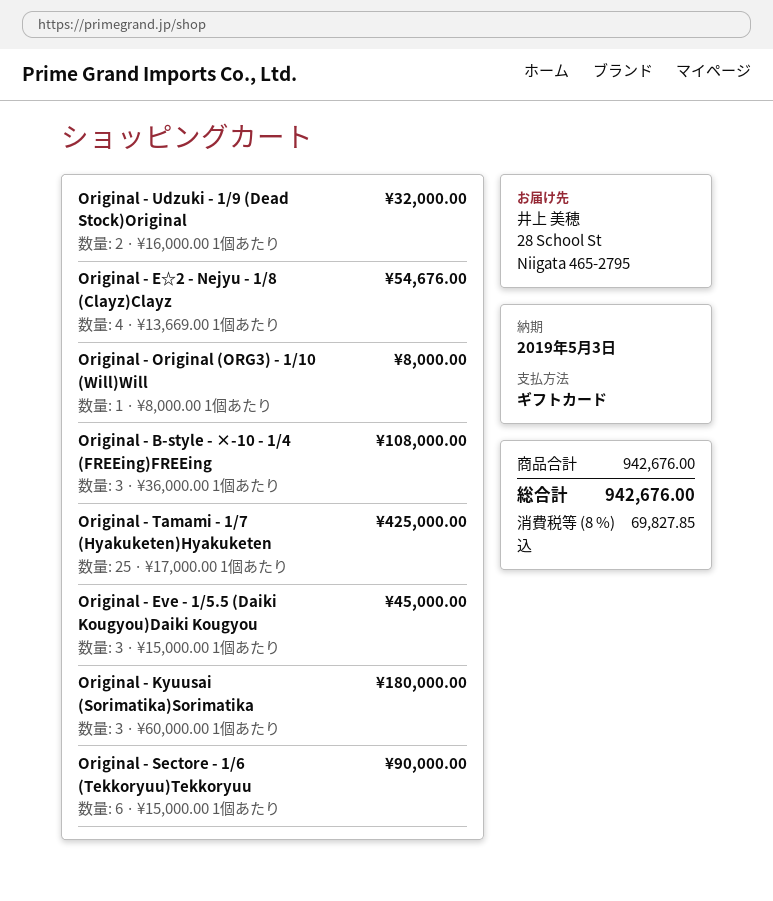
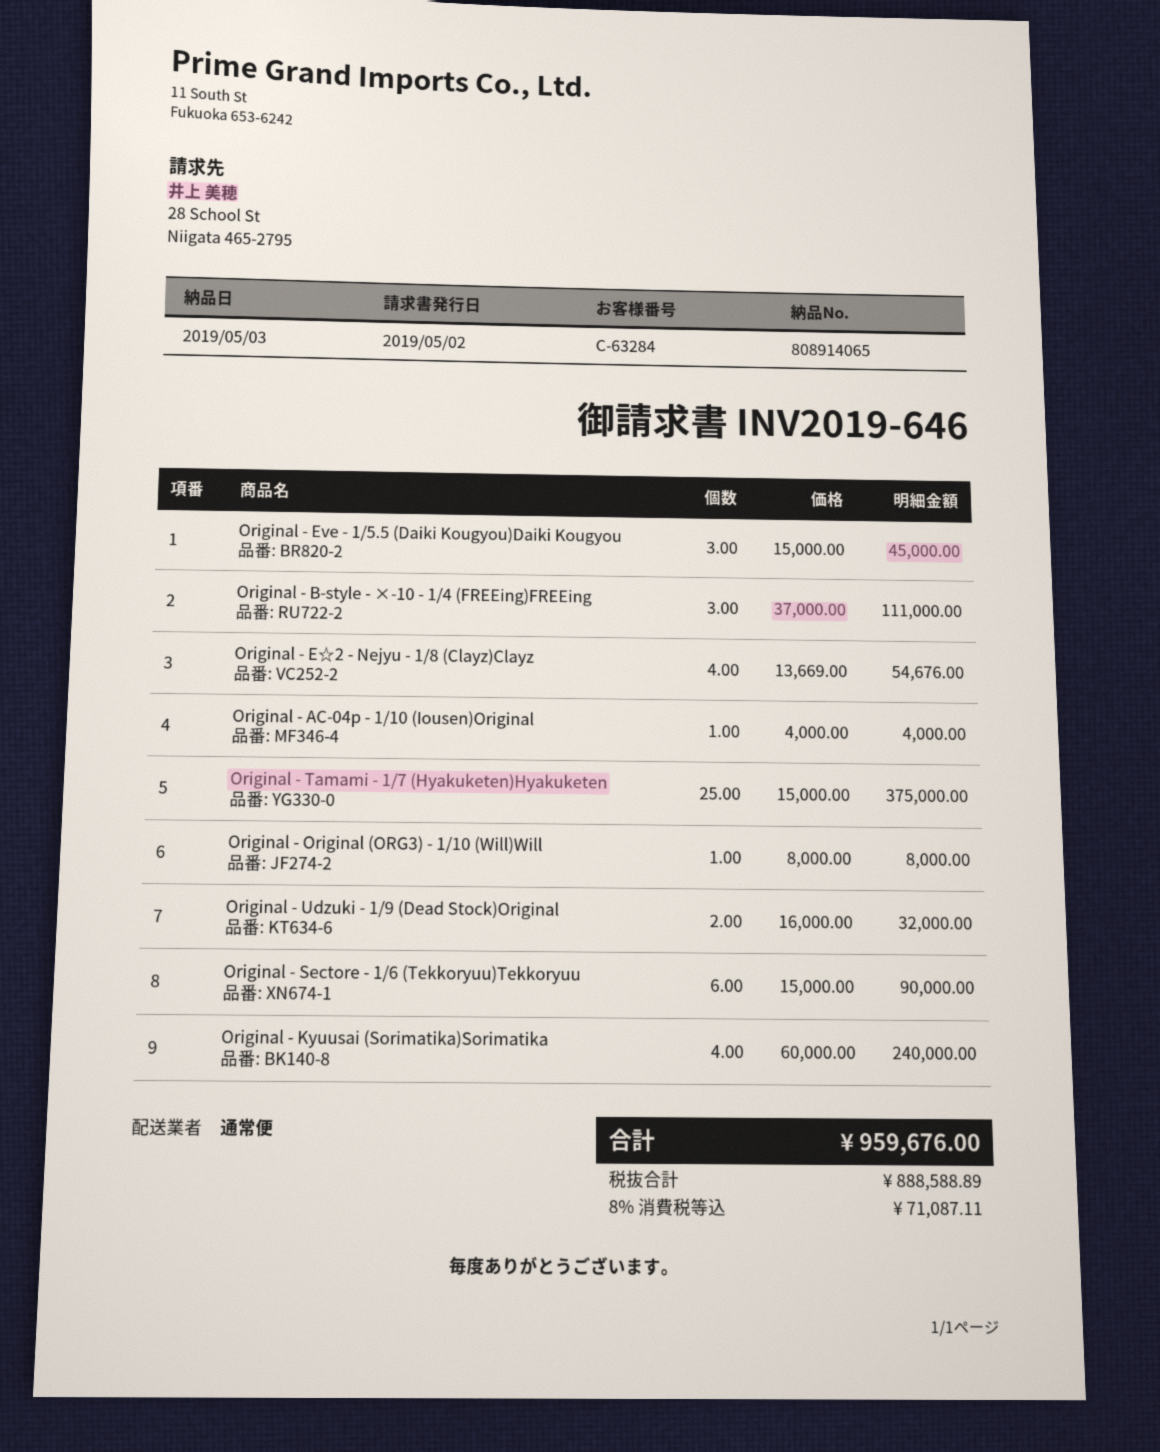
Original - B-style - ×-10 - 1/4 (FREEing)FREEing: 3 x 36000.00 = 108000.00 -> 3 x 37000.00 = 111000.00
Original - Tamami - 1/7 (Hyakuketen)Hyakuketen: 25 x 17000.00 = 425000.00 -> 25 x 15000.00 = 375000.00
Original - Kyuusai (Sorimatika)Sorimatika: 3 x 60000.00 = 180000.00 -> 4 x 60000.00 = 240000.00
Original - AC-04p - 1/10 (Iousen)Original: none -> 1 x 4000.00 = 4000.00
tax: 8% = 69827.85 -> 8% = 71087.11
total: 942676.00 -> 959676.00

